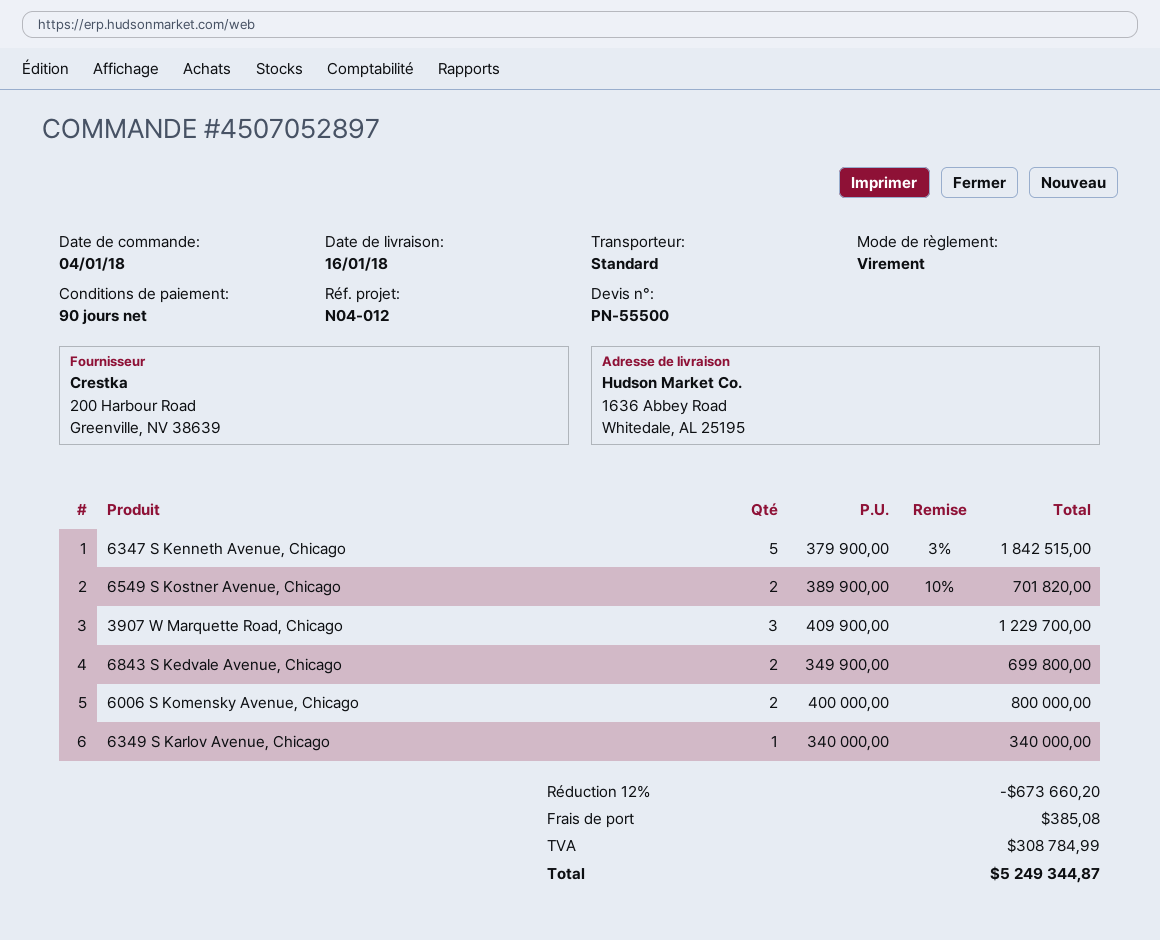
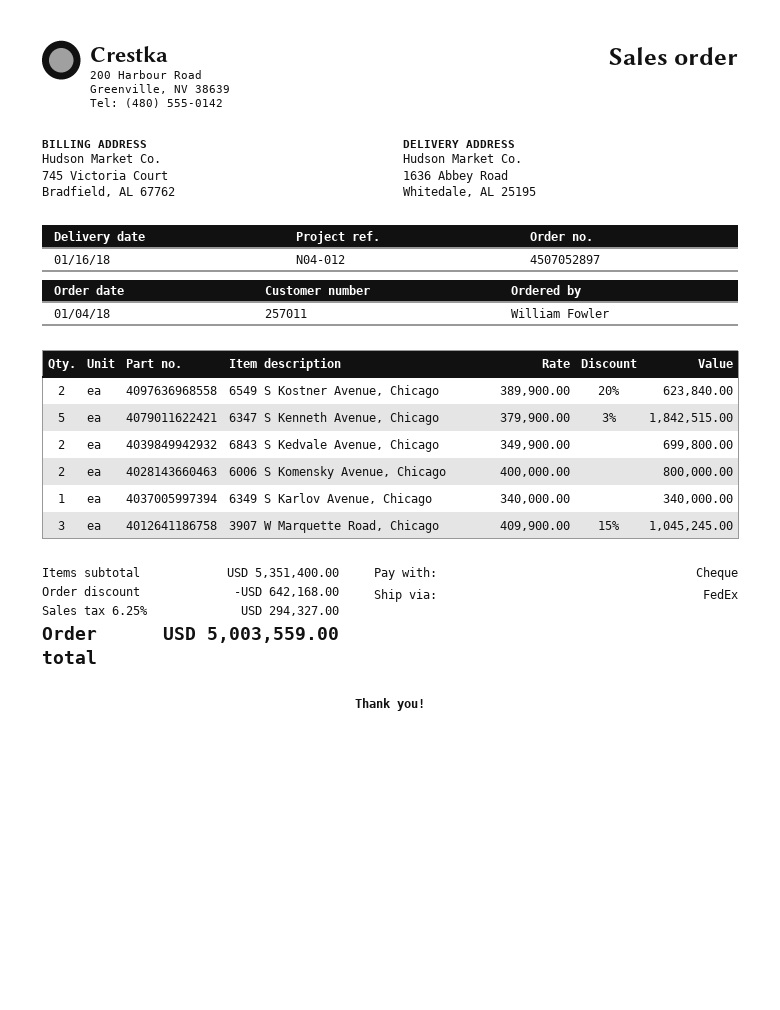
payment method: bank transfer -> cheque
shipping method: standard -> FedEx
6549 S Kostner Avenue, Chicago: 2 x 389900.00 - 10% = 701820.00 -> 2 x 389900.00 - 20% = 623840.00
3907 W Marquette Road, Chicago: 3 x 409900.00 = 1229700.00 -> 3 x 409900.00 - 15% = 1045245.00
discount: 673660.20 -> 642168.00
shipping: 385.08 -> none
tax: 308784.99 -> 294327.00
total: 5249344.87 -> 5003559.00

